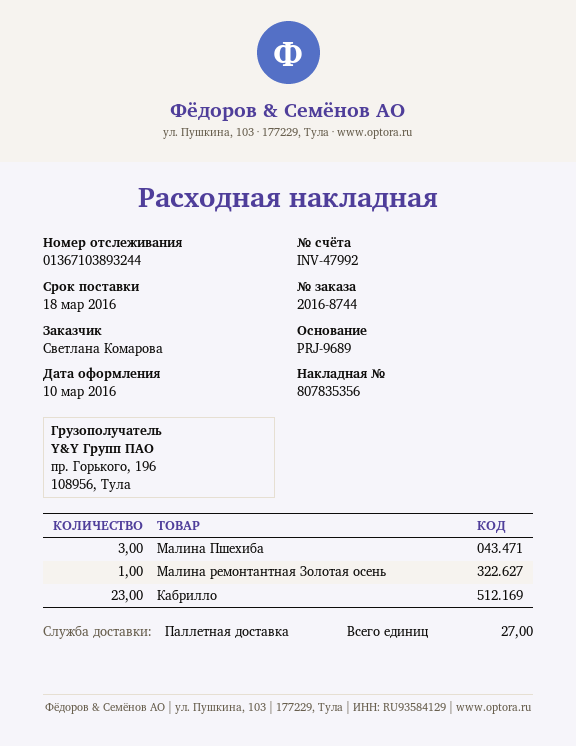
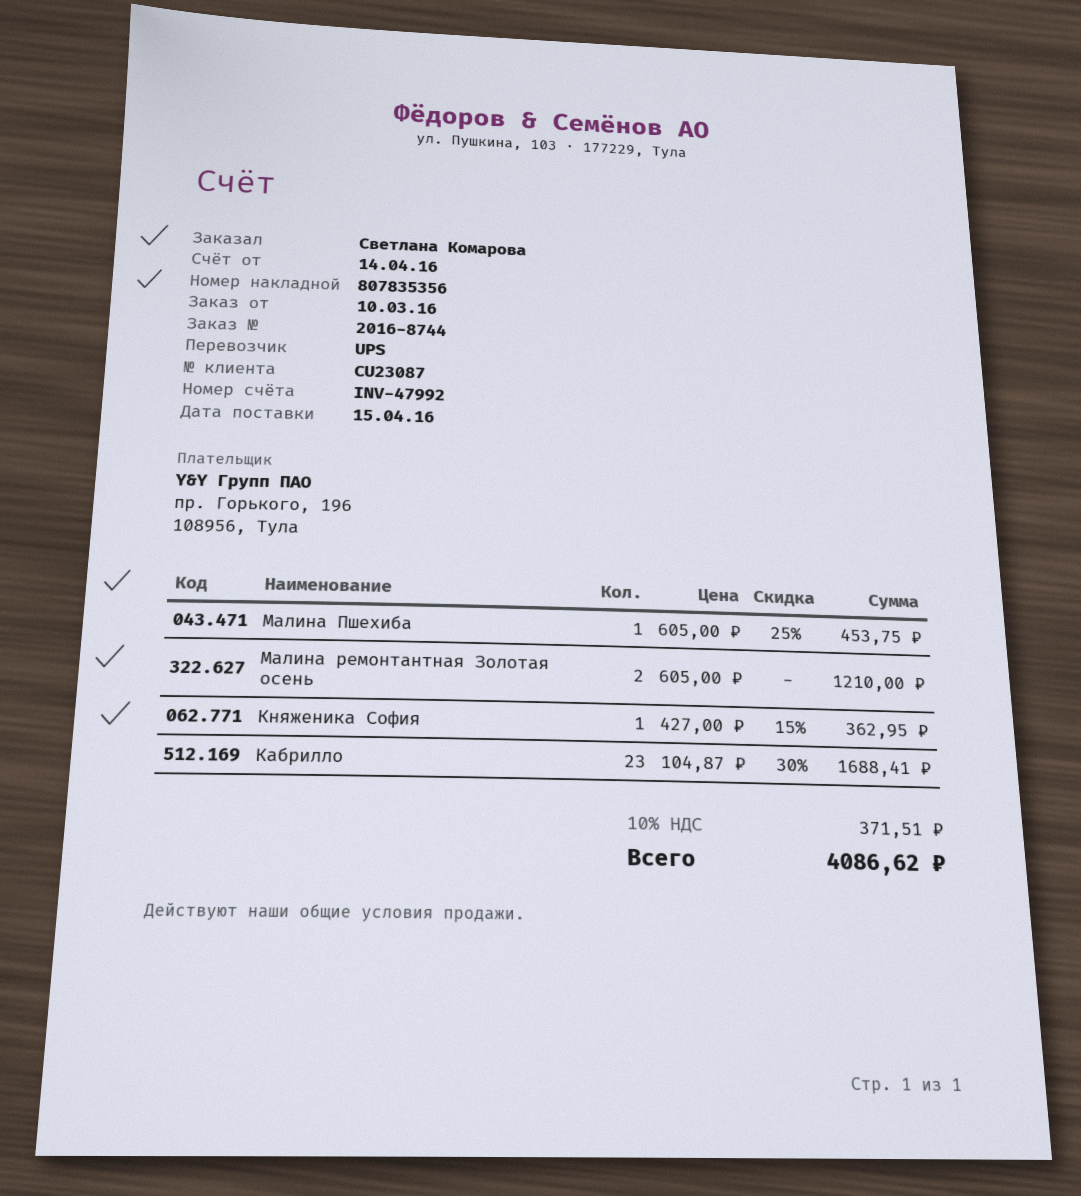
delivery date: 2016-03-18 -> 2016-04-15
shipping method: pallet freight -> UPS
Малина Пшехиба: 3 -> 1
Малина ремонтантная Золотая осень: 1 -> 2
Княженика София: none -> 1

